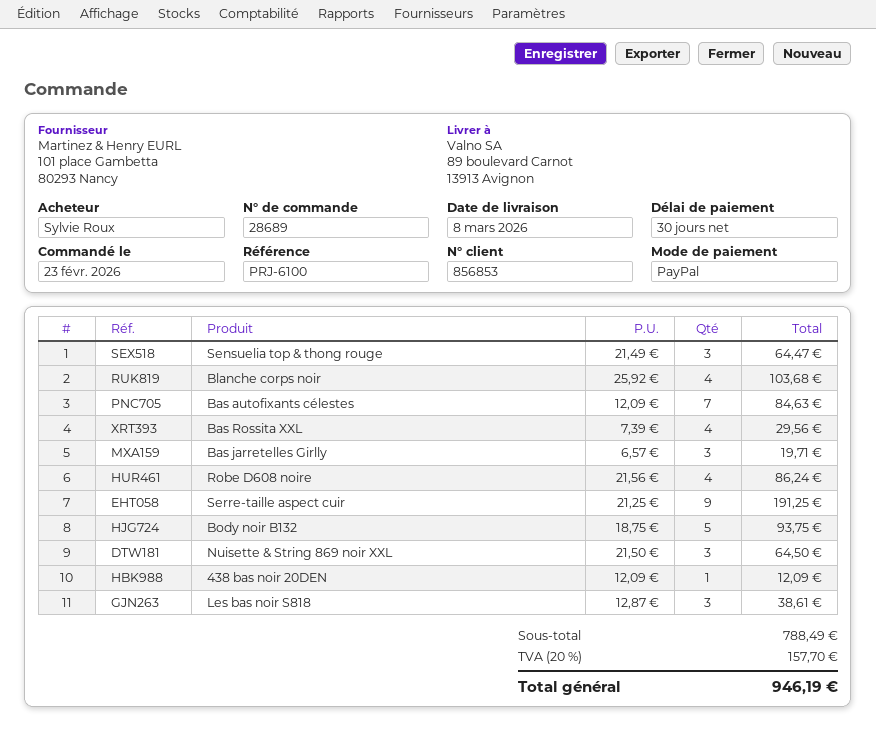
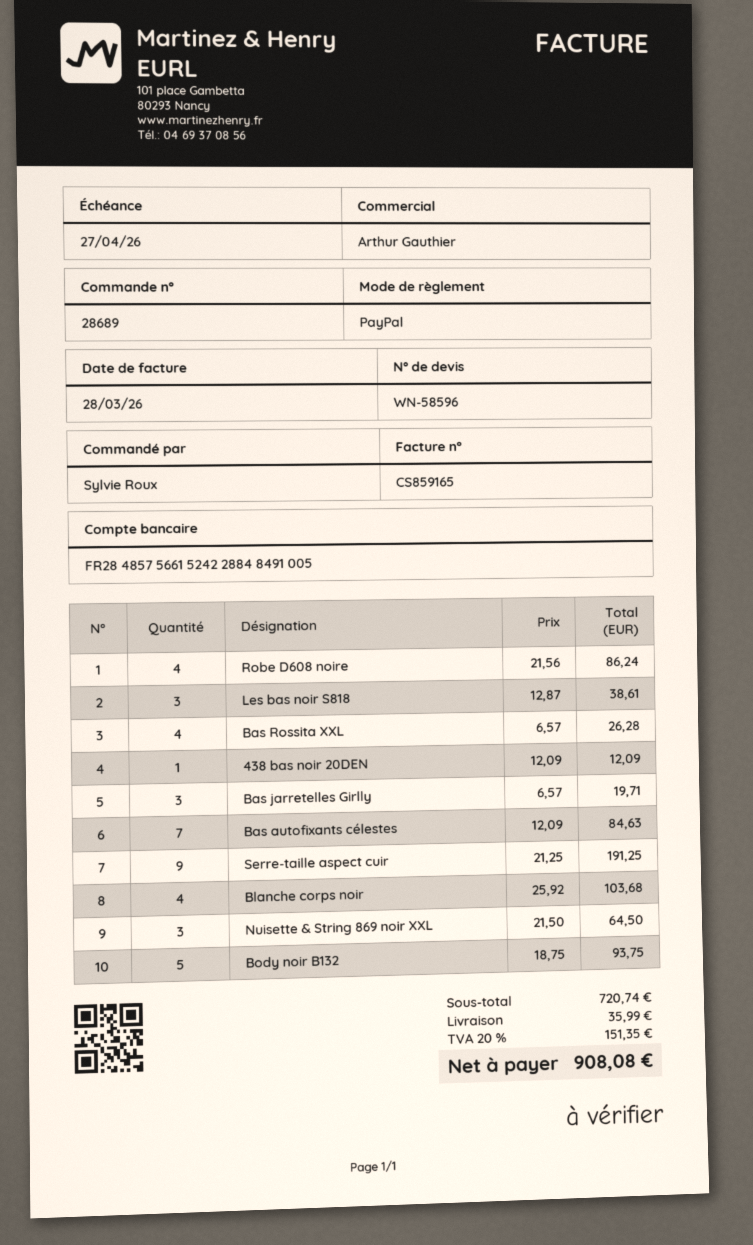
Sensuelia top & thong rouge: 3 x 21.49 = 64.47 -> none
Bas Rossita XXL: 4 x 7.39 = 29.56 -> 4 x 6.57 = 26.28
subtotal: 788.49 -> 720.74
shipping: none -> 35.99
tax: 20% = 157.70 -> 20% = 151.35
total: 946.19 -> 908.08

